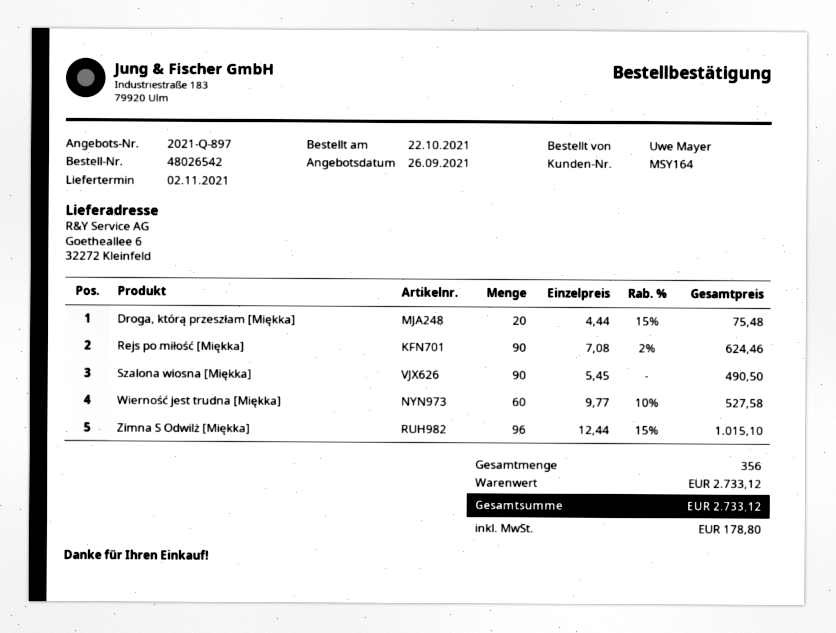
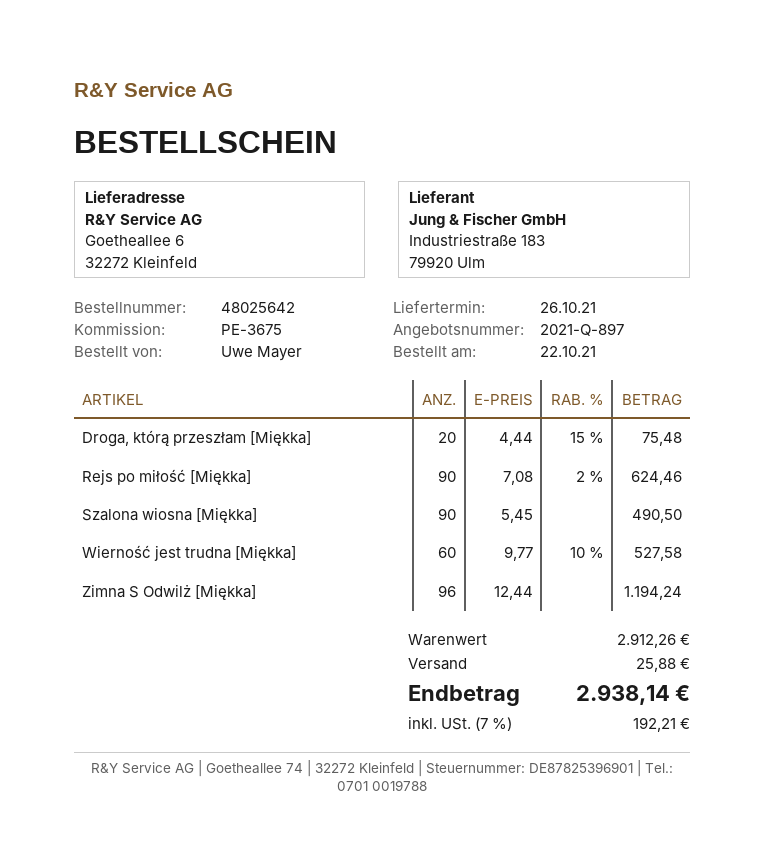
order number: 48026542 -> 48025642
delivery date: 2021-11-02 -> 2021-10-26
Zimna S Odwilż [Miękka]: 96 x 12.44 - 15% = 1015.10 -> 96 x 12.44 = 1194.24
subtotal: 2733.12 -> 2912.26
shipping: none -> 25.88
tax: 178.80 -> 192.21
total: 2733.12 -> 2938.14

